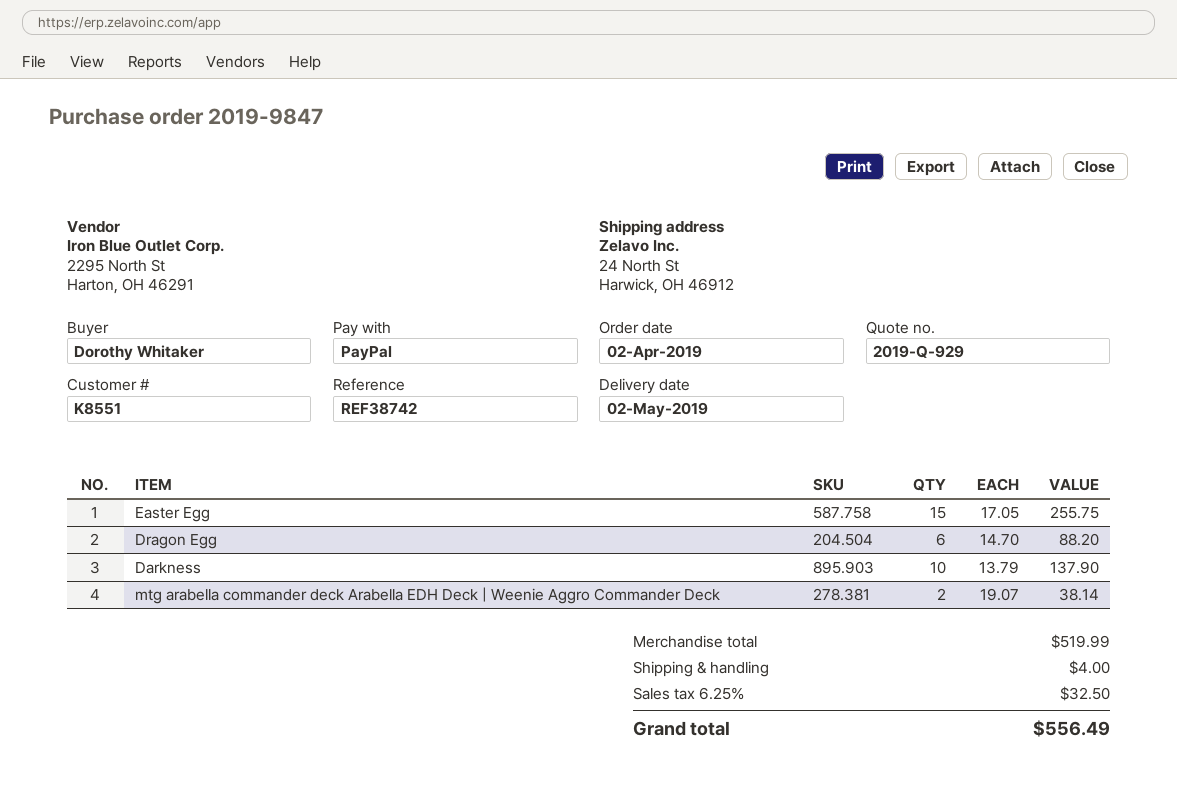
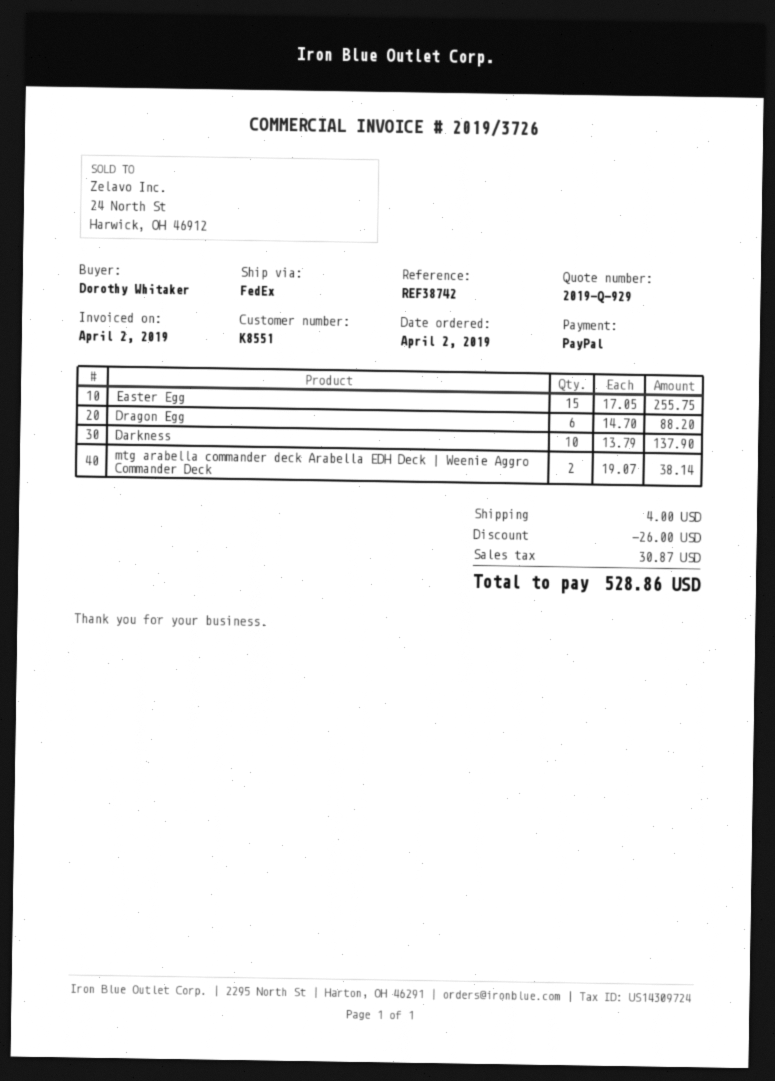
discount: none -> 26.00
tax: 32.50 -> 30.87
total: 556.49 -> 528.86

